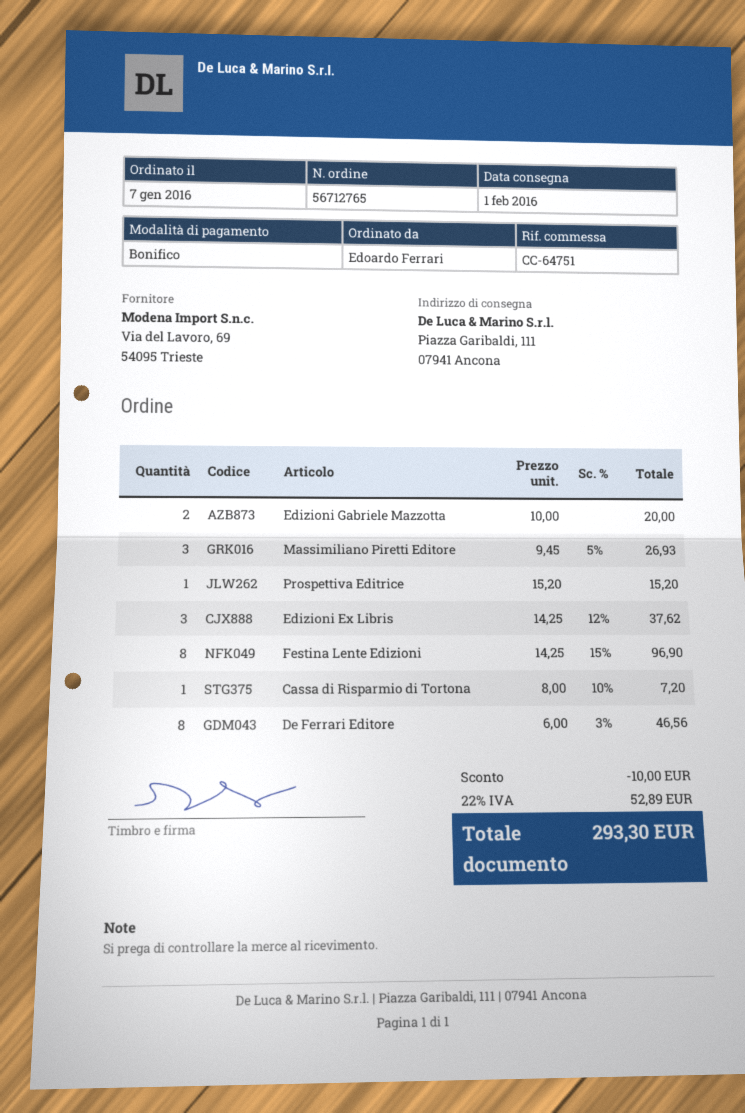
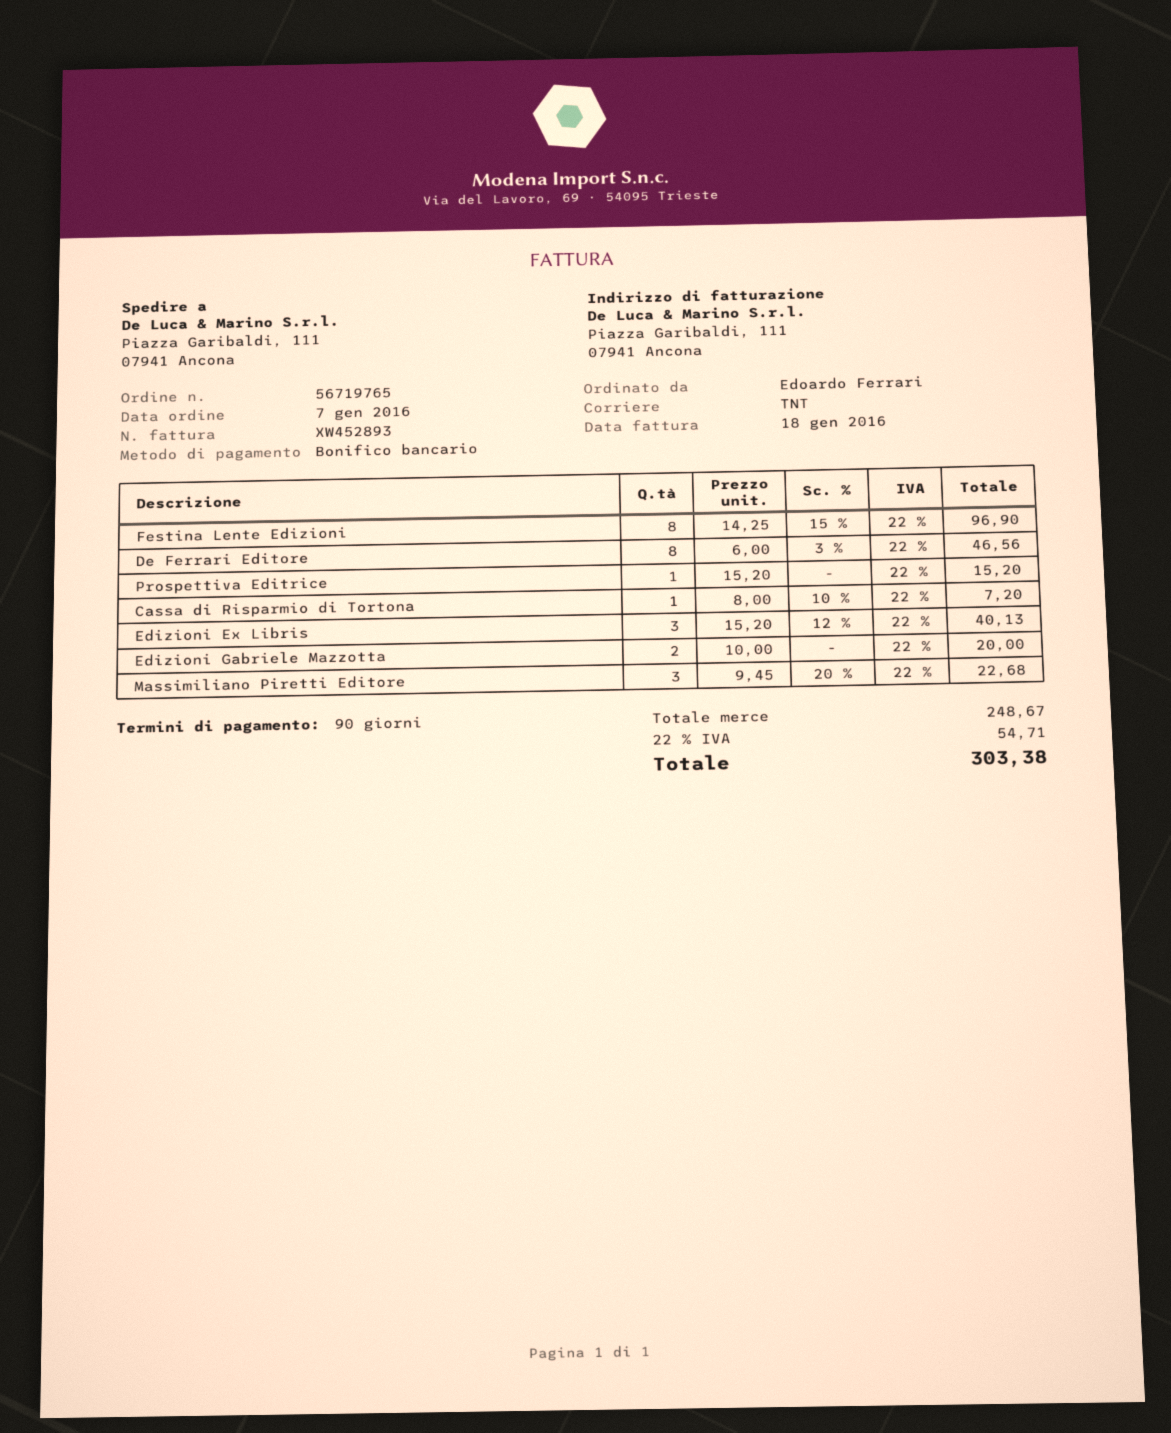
order number: 56712765 -> 56719765
Massimiliano Piretti Editore: 3 x 9.45 - 5% = 26.93 -> 3 x 9.45 - 20% = 22.68
Edizioni Ex Libris: 3 x 14.25 - 12% = 37.62 -> 3 x 15.20 - 12% = 40.13
discount: 10.00 -> none
tax: 22% = 52.89 -> 22% = 54.71
total: 293.30 -> 303.38

